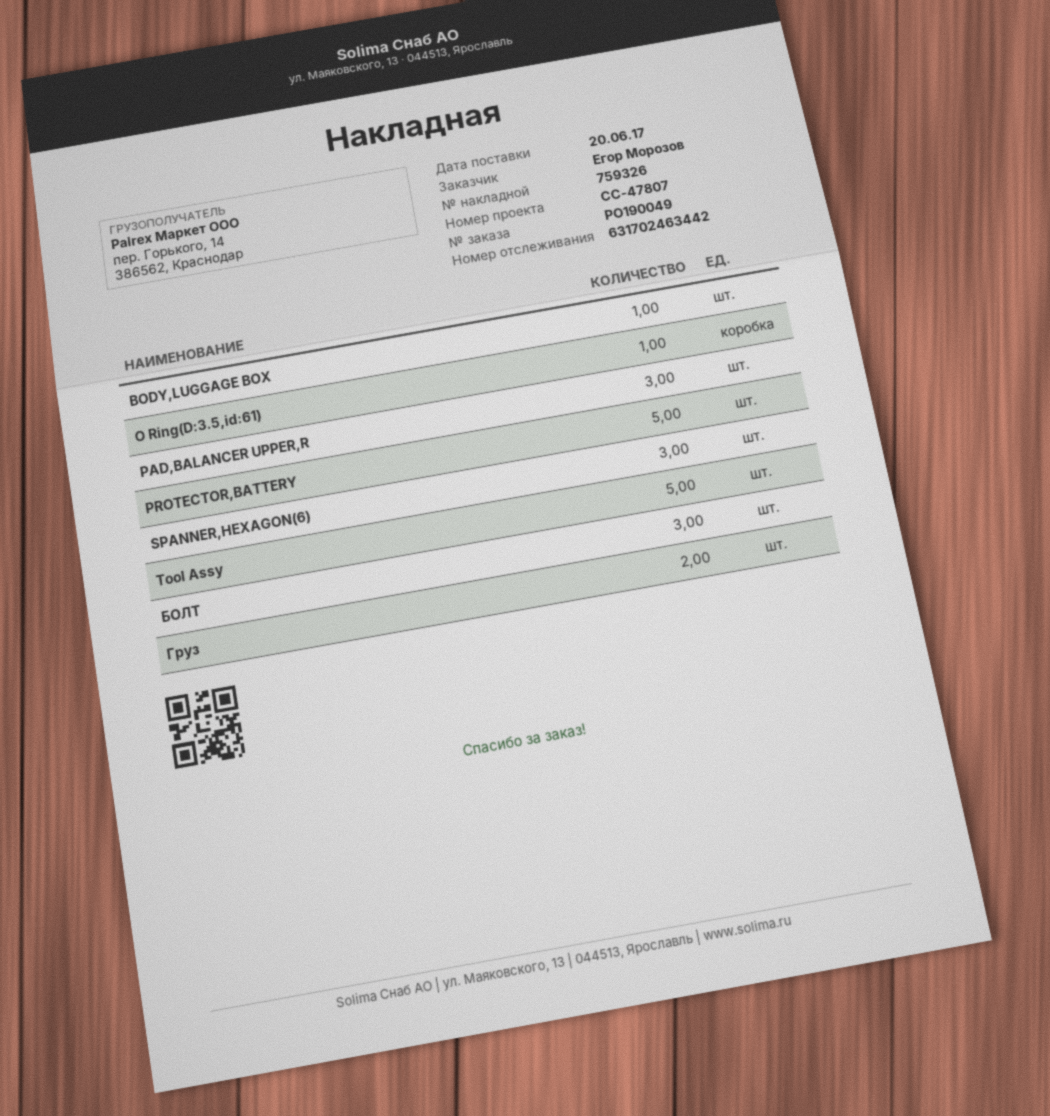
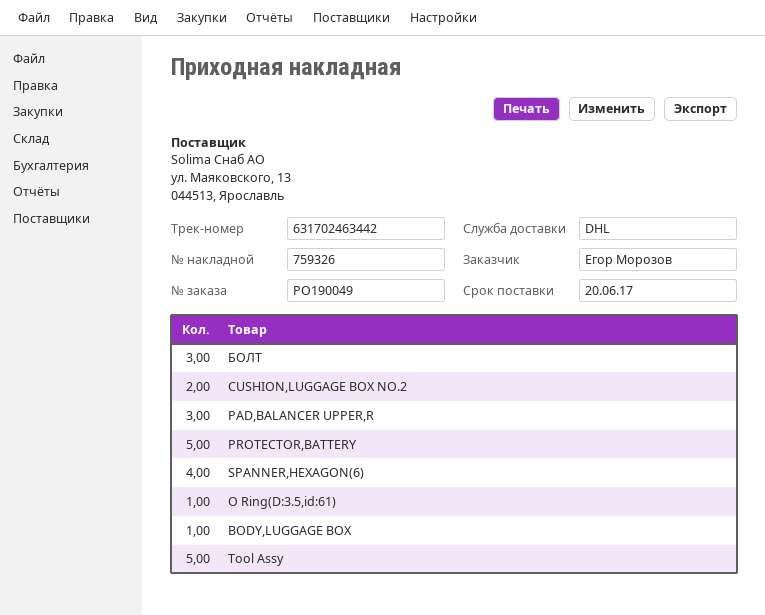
SPANNER,HEXAGON(6): 3 -> 4
Груз: 2 -> none
CUSHION,LUGGAGE BOX NO.2: none -> 2

